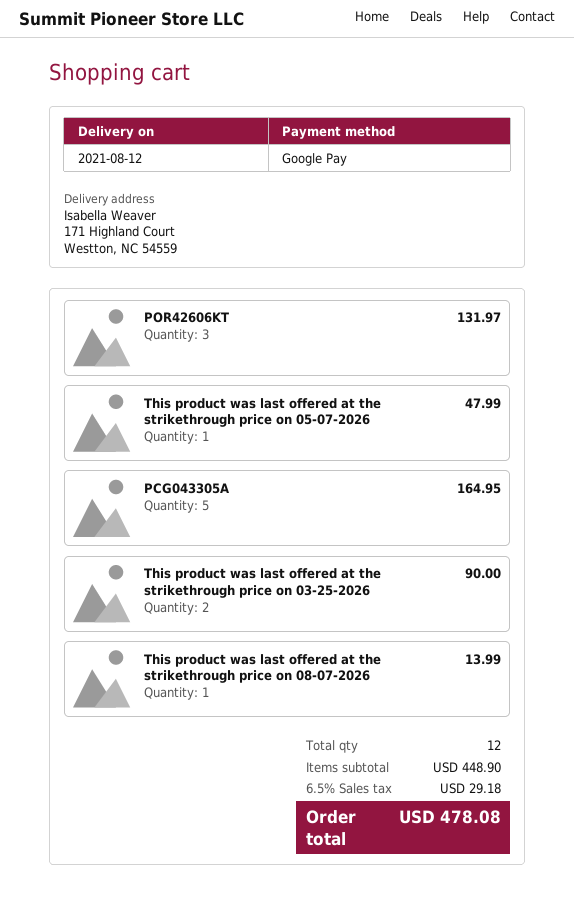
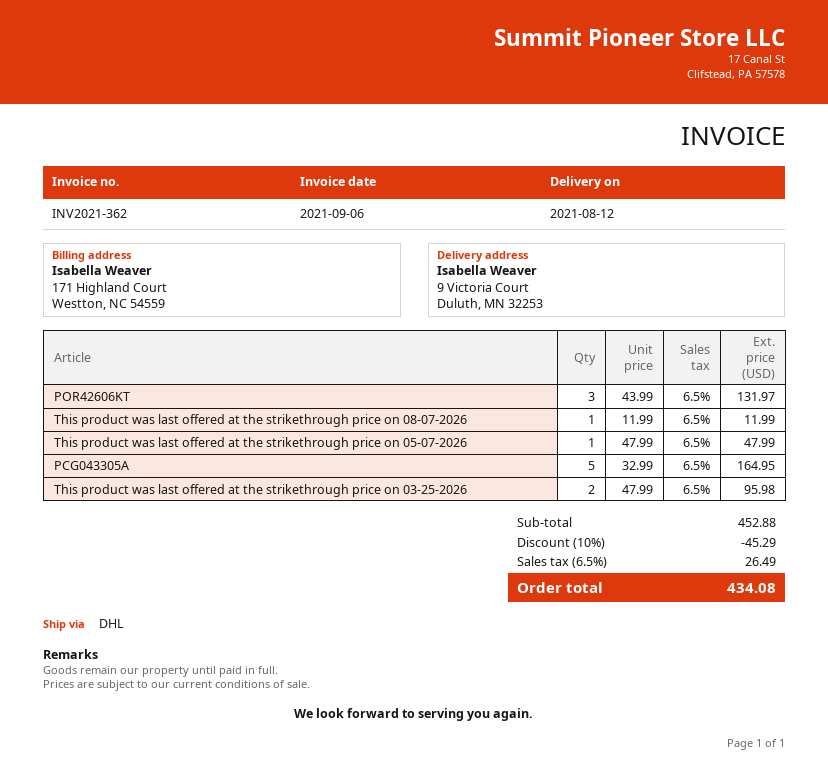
ship to: 171 Highland Court, Westton, NC 54559 -> 9 Victoria Court, Duluth, MN 32253
This product was last offered at the strikethrough price on 03-25-2026: 2 for 90.00 -> 2 for 95.98
This product was last offered at the strikethrough price on 08-07-2026: 1 for 13.99 -> 1 for 11.99
subtotal: 448.90 -> 452.88
discount: none -> 10% = 45.29
tax: 6.5% = 29.18 -> 6.5% = 26.49
total: 478.08 -> 434.08

